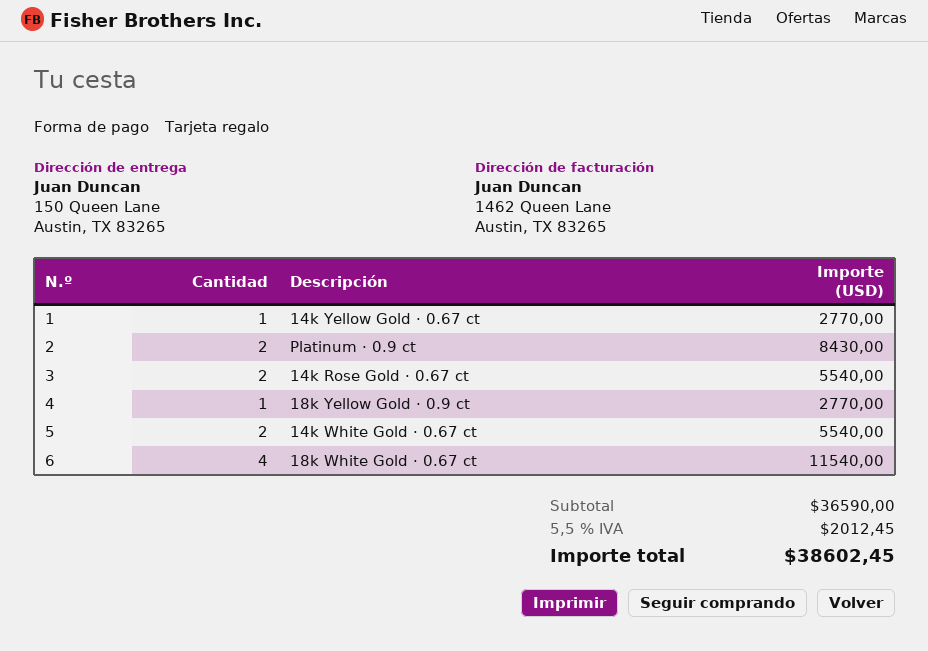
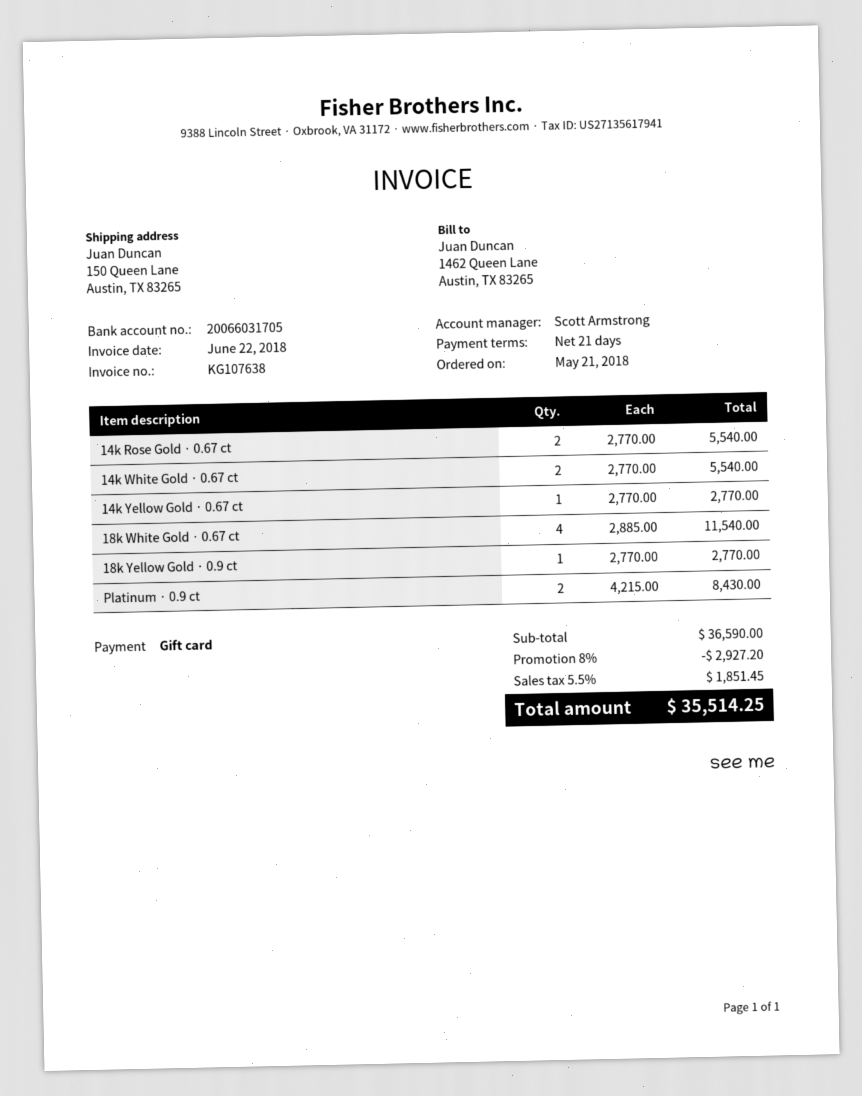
discount: none -> 8% = 2927.20
tax: 5.5% = 2012.45 -> 5.5% = 1851.45
total: 38602.45 -> 35514.25

